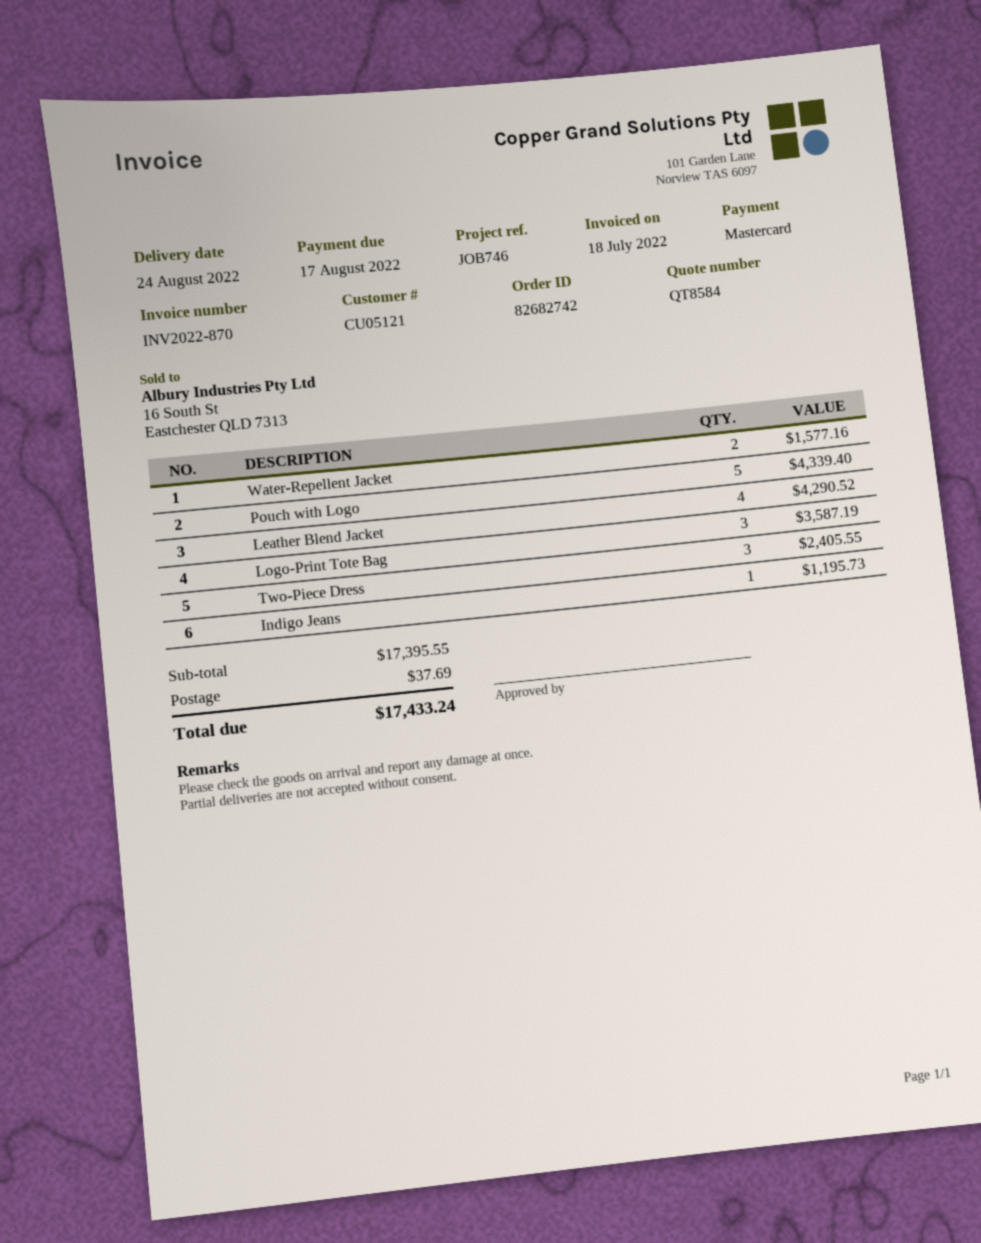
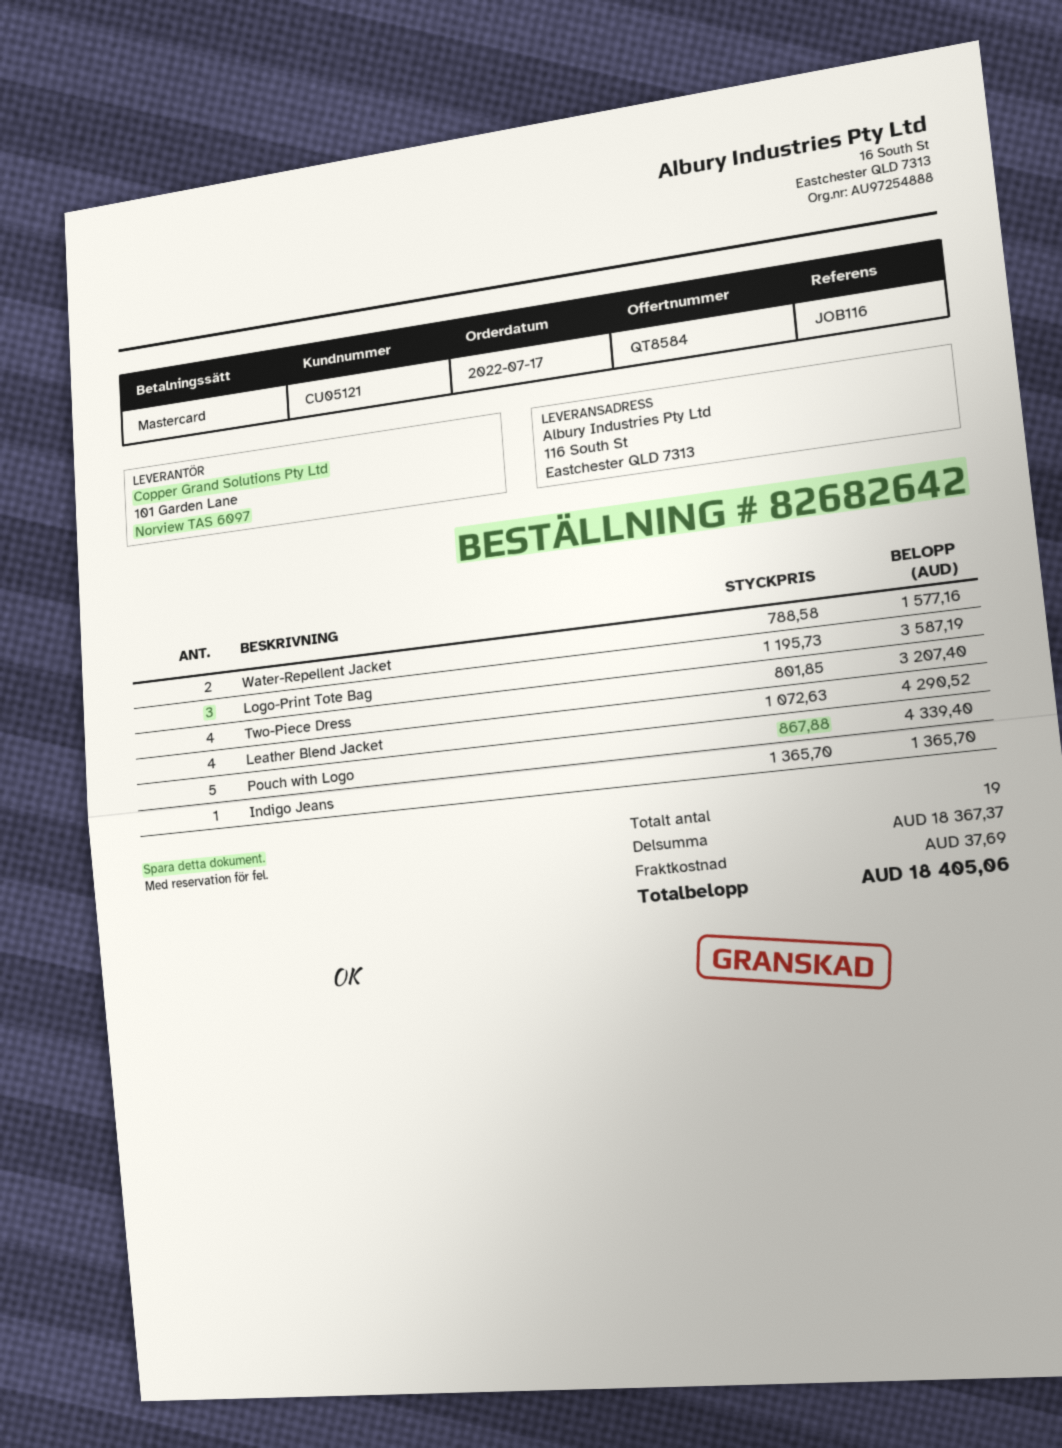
order number: 82682742 -> 82682642
reference: JOB746 -> JOB116
Two-Piece Dress: 3 for 2405.55 -> 4 for 3207.40
Indigo Jeans: 1 for 1195.73 -> 1 for 1365.70
subtotal: 17395.55 -> 18367.37
total: 17433.24 -> 18405.06

